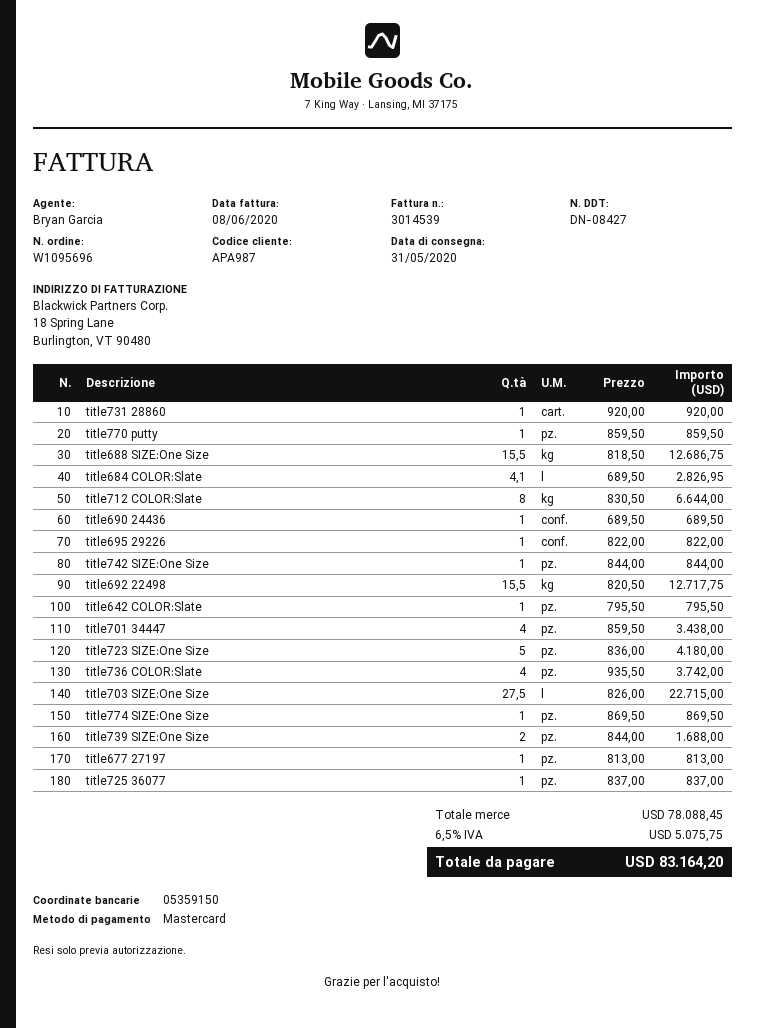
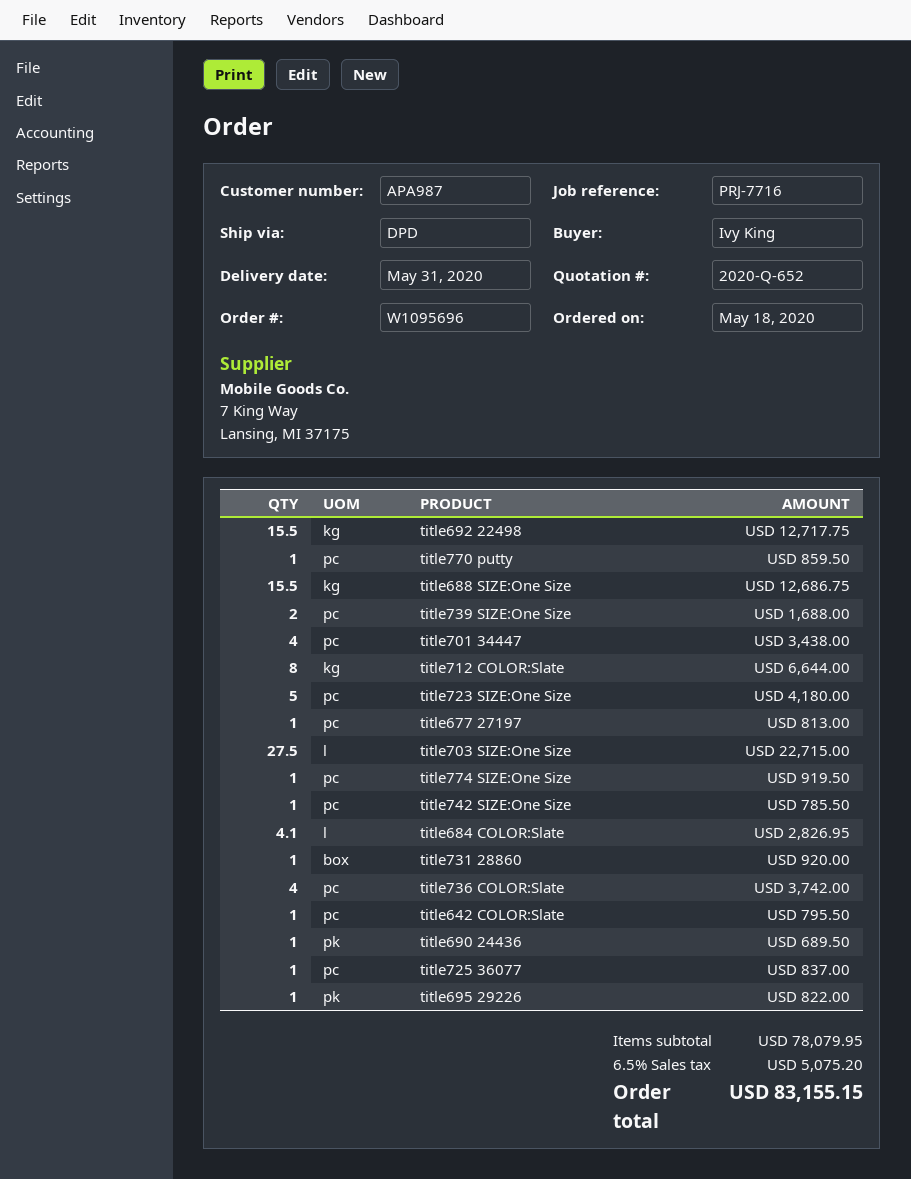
title742 SIZE:One Size: 1 for 844.00 -> 1 for 785.50
title774 SIZE:One Size: 1 for 869.50 -> 1 for 919.50
subtotal: 78088.45 -> 78079.95
tax: 6.5% = 5075.75 -> 6.5% = 5075.20
total: 83164.20 -> 83155.15

